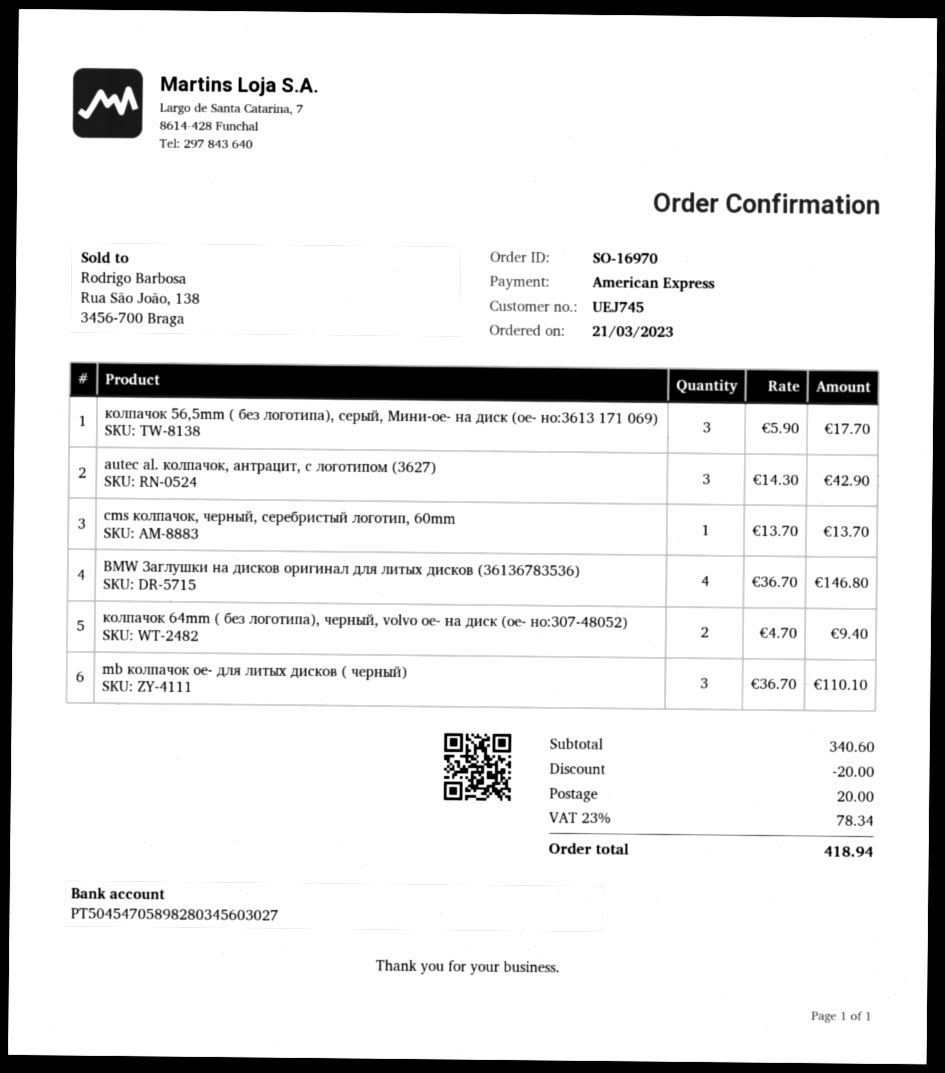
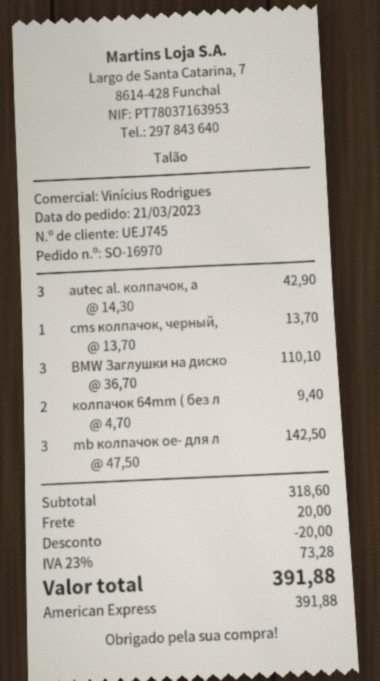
колпачок 56,5mm ( без логотипа), серый, Мини-oe- на диск (oe- но:3613 171 069): 3 x 5.90 = 17.70 -> none
BMW Заглушки на дисков оригинал для литых дисков (36136783536): 4 x 36.70 = 146.80 -> 3 x 36.70 = 110.10
mb колпачок oe- для литых дисков ( черный): 3 x 36.70 = 110.10 -> 3 x 47.50 = 142.50
subtotal: 340.60 -> 318.60
tax: 23% = 78.34 -> 23% = 73.28
total: 418.94 -> 391.88

